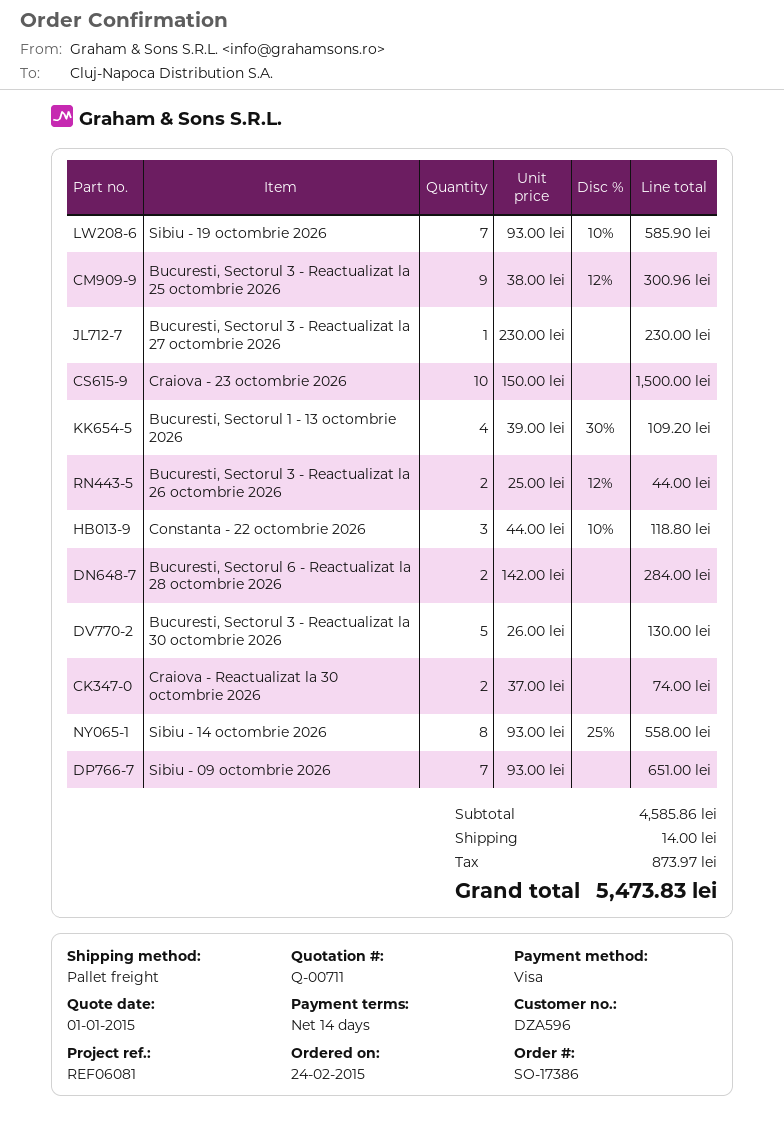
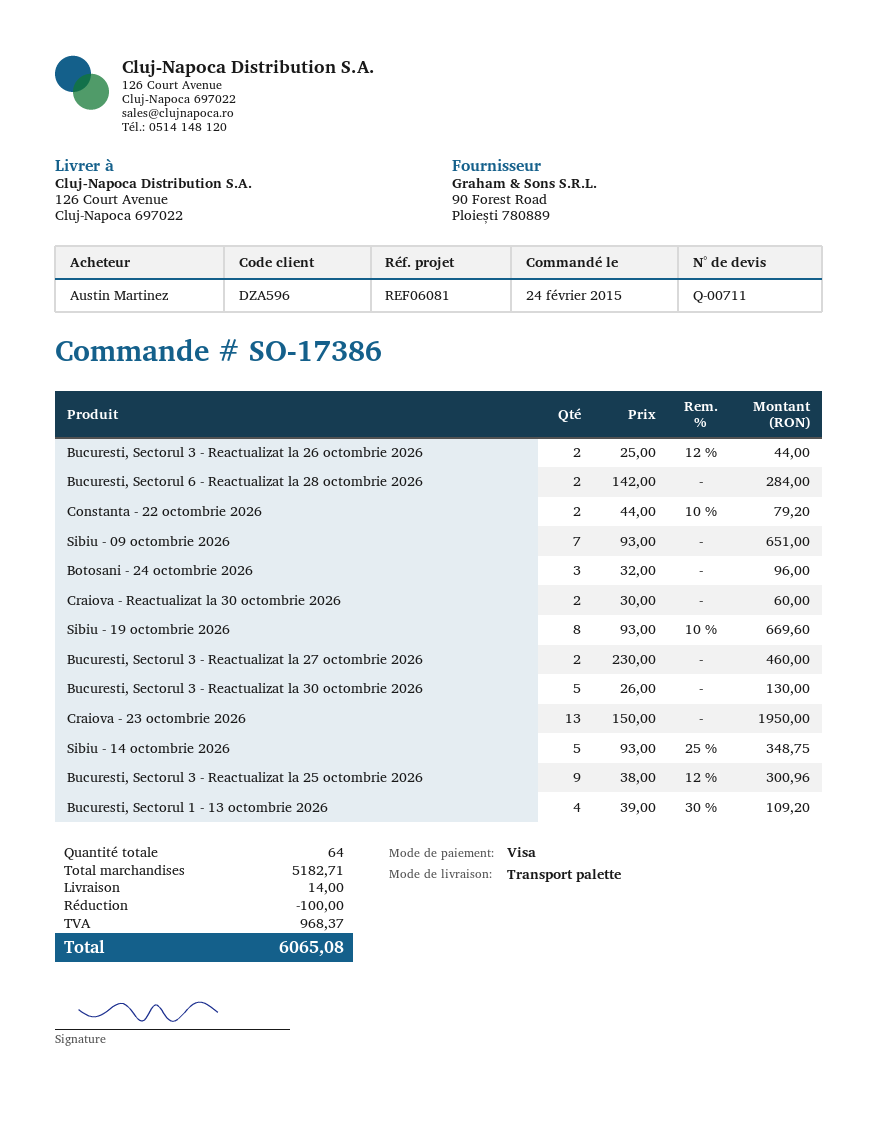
Sibiu - 19 octombrie 2026: 7 x 93.00 - 10% = 585.90 -> 8 x 93.00 - 10% = 669.60
Bucuresti, Sectorul 3 - Reactualizat la 27 octombrie 2026: 1 x 230.00 = 230.00 -> 2 x 230.00 = 460.00
Craiova - 23 octombrie 2026: 10 x 150.00 = 1500.00 -> 13 x 150.00 = 1950.00
Constanta - 22 octombrie 2026: 3 x 44.00 - 10% = 118.80 -> 2 x 44.00 - 10% = 79.20
Craiova - Reactualizat la 30 octombrie 2026: 2 x 37.00 = 74.00 -> 2 x 30.00 = 60.00
Sibiu - 14 octombrie 2026: 8 x 93.00 - 25% = 558.00 -> 5 x 93.00 - 25% = 348.75
Botosani - 24 octombrie 2026: none -> 3 x 32.00 = 96.00
subtotal: 4585.86 -> 5182.71
discount: none -> 100.00
tax: 873.97 -> 968.37
total: 5473.83 -> 6065.08

